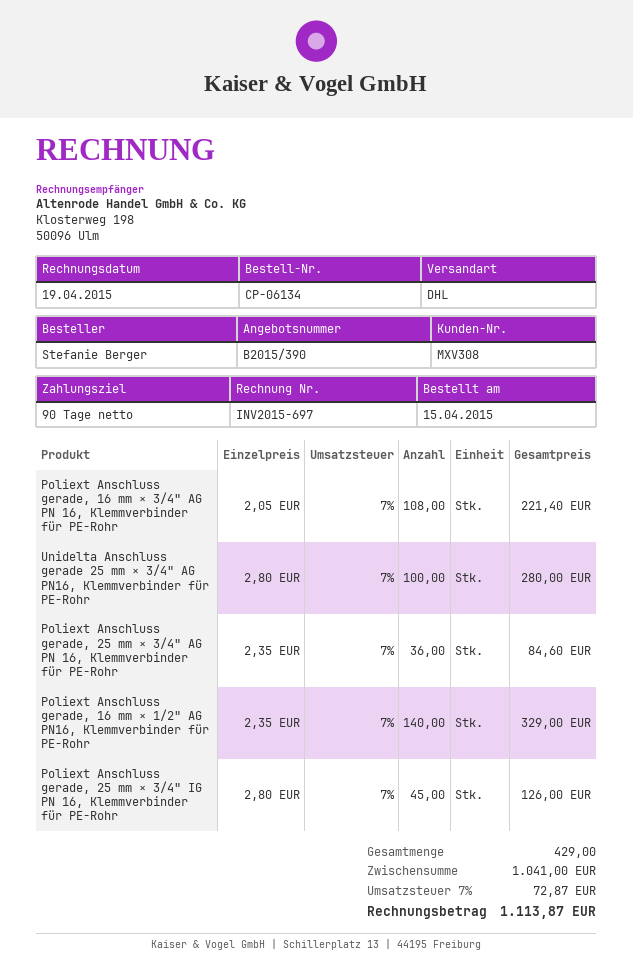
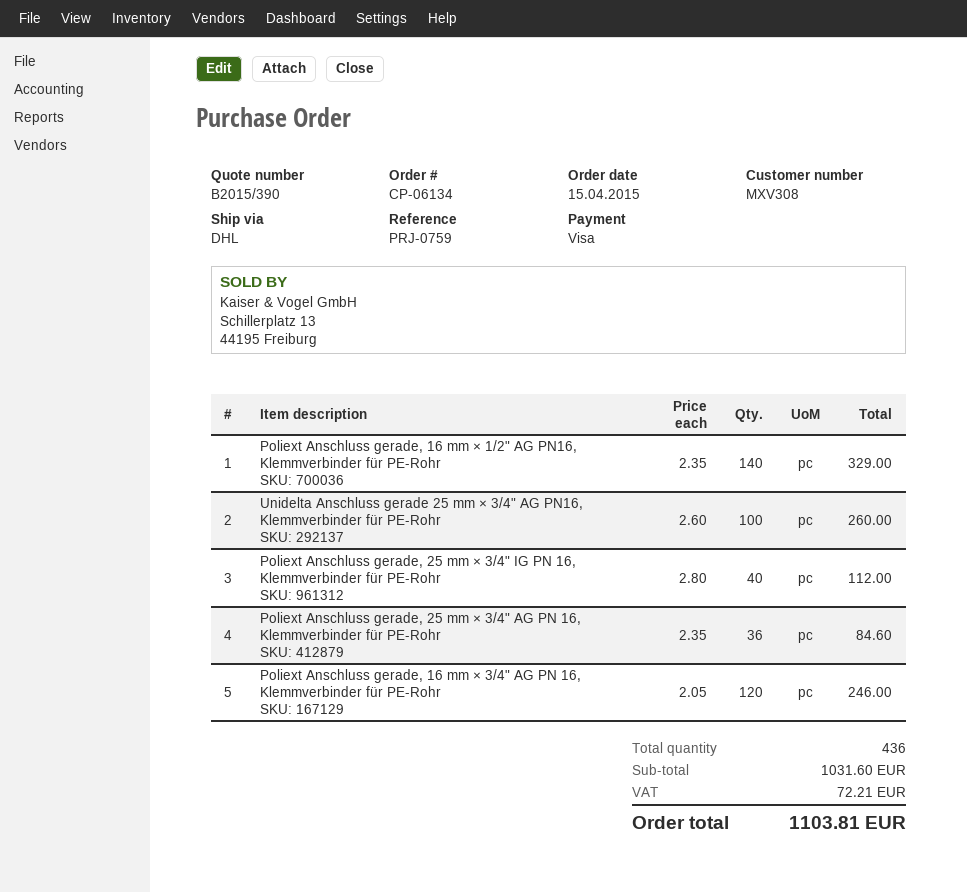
Poliext Anschluss gerade, 16 mm × 3/4" AG PN 16, Klemmverbinder für PE-Rohr: 108 x 2.05 = 221.40 -> 120 x 2.05 = 246.00
Unidelta Anschluss gerade 25 mm × 3/4" AG PN16, Klemmverbinder für PE-Rohr: 100 x 2.80 = 280.00 -> 100 x 2.60 = 260.00
Poliext Anschluss gerade, 25 mm × 3/4" IG PN 16, Klemmverbinder für PE-Rohr: 45 x 2.80 = 126.00 -> 40 x 2.80 = 112.00
total quantity: 429 -> 436
subtotal: 1041.00 -> 1031.60
tax: 72.87 -> 72.21
total: 1113.87 -> 1103.81

